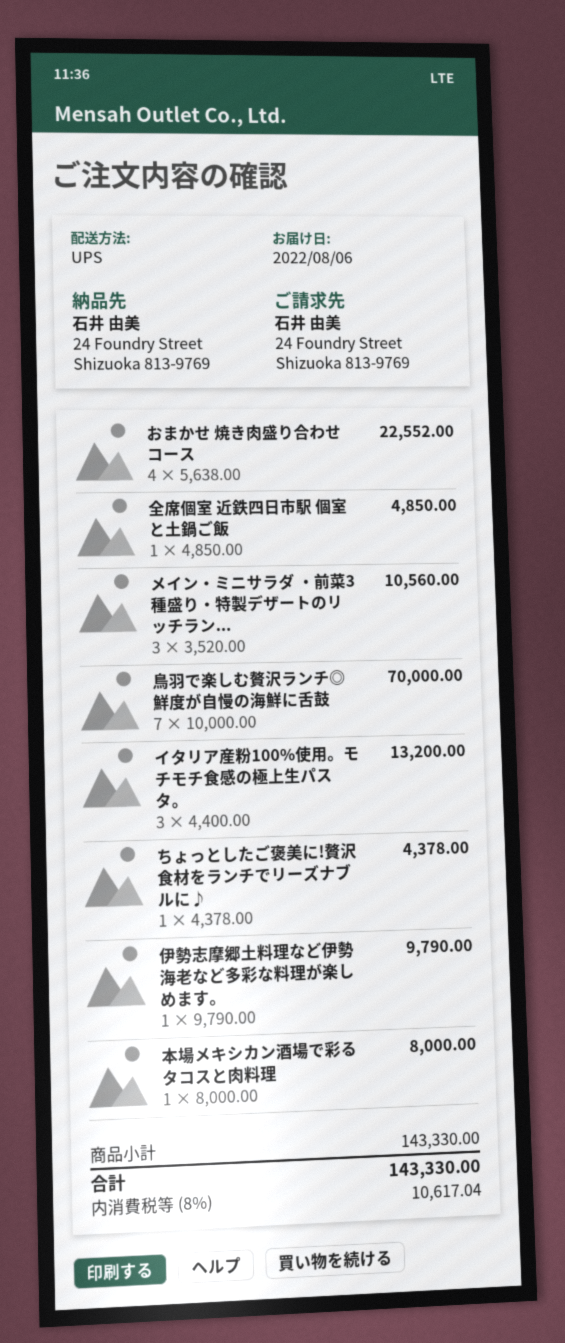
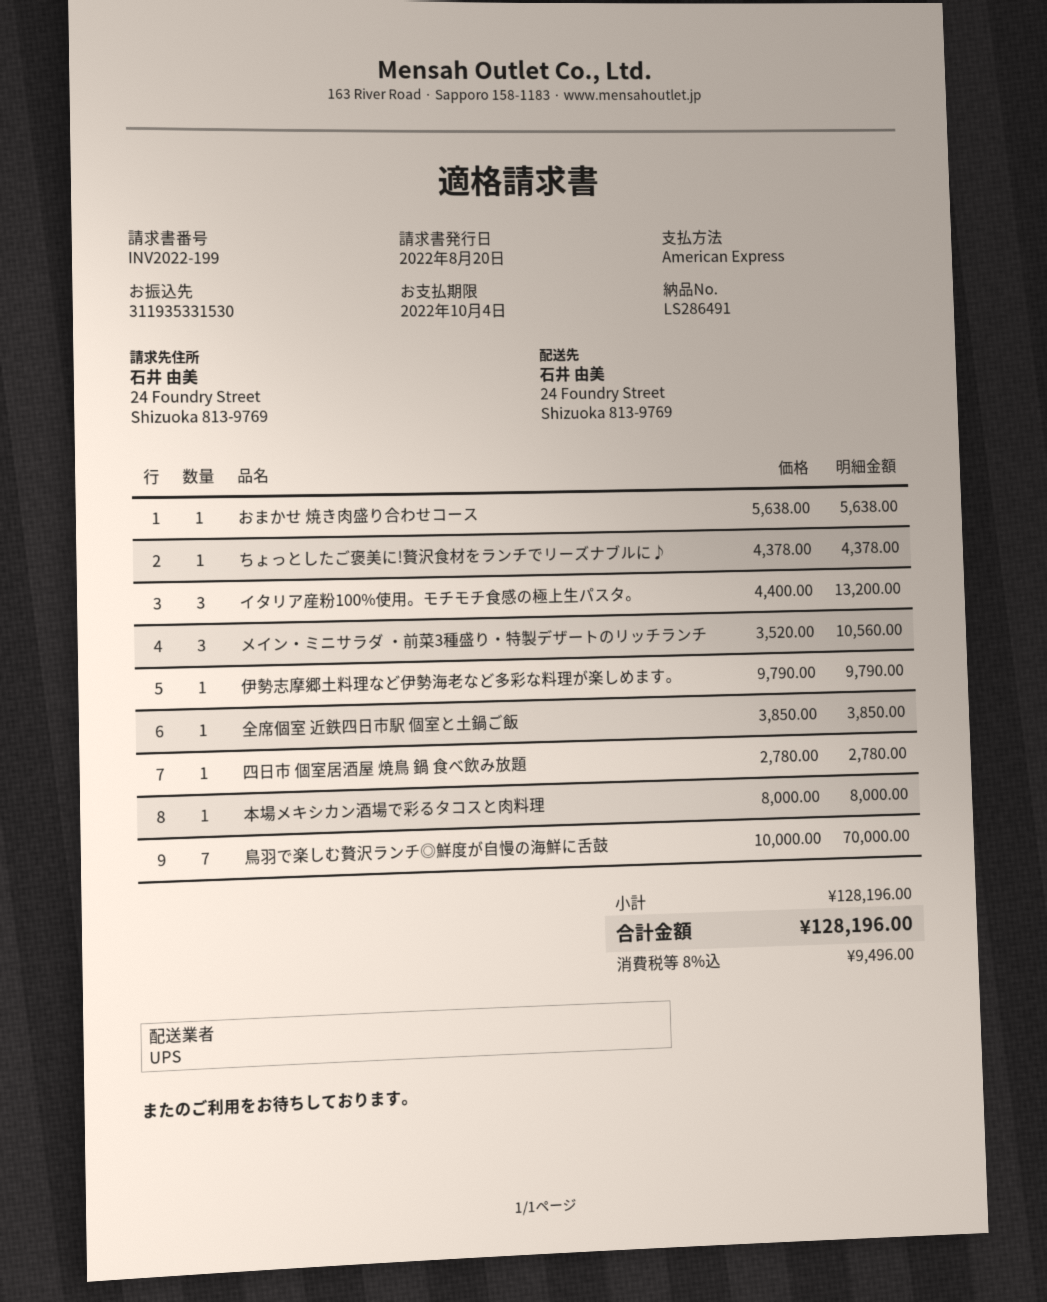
おまかせ 焼き肉盛り合わせコース: 4 x 5638.00 = 22552.00 -> 1 x 5638.00 = 5638.00
全席個室 近鉄四日市駅 個室と土鍋ご飯: 1 x 4850.00 = 4850.00 -> 1 x 3850.00 = 3850.00
四日市 個室居酒屋 焼鳥 鍋 食べ飲み放題: none -> 1 x 2780.00 = 2780.00
subtotal: 143330.00 -> 128196.00
tax: 8% = 10617.04 -> 8% = 9496.00
total: 143330.00 -> 128196.00

